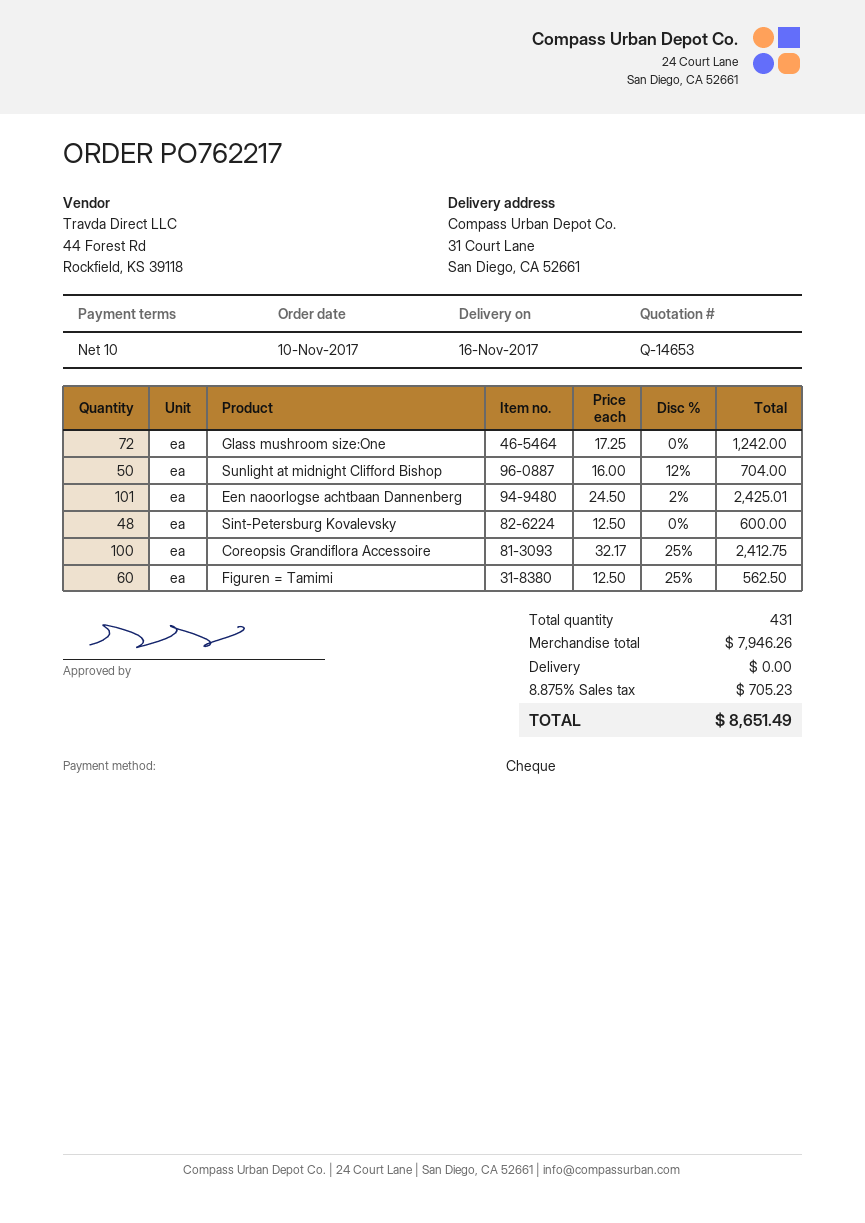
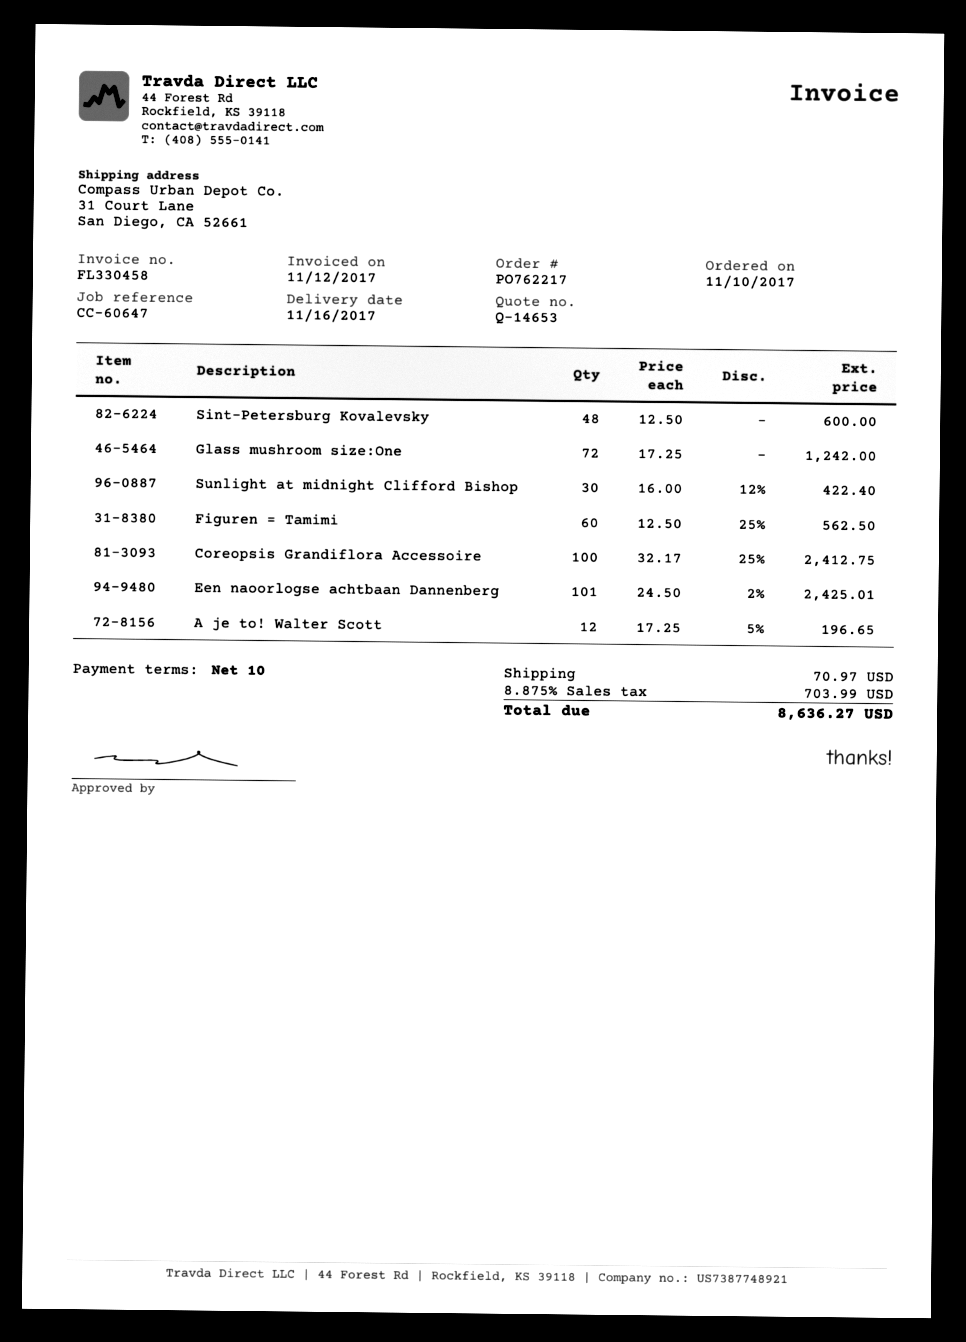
Sunlight at midnight Clifford Bishop: 50 x 16.00 - 12% = 704.00 -> 30 x 16.00 - 12% = 422.40
A je to! Walter Scott: none -> 12 x 17.25 - 5% = 196.65
shipping: 0.00 -> 70.97
tax: 8.875% = 705.23 -> 8.875% = 703.99
total: 8651.49 -> 8636.27

